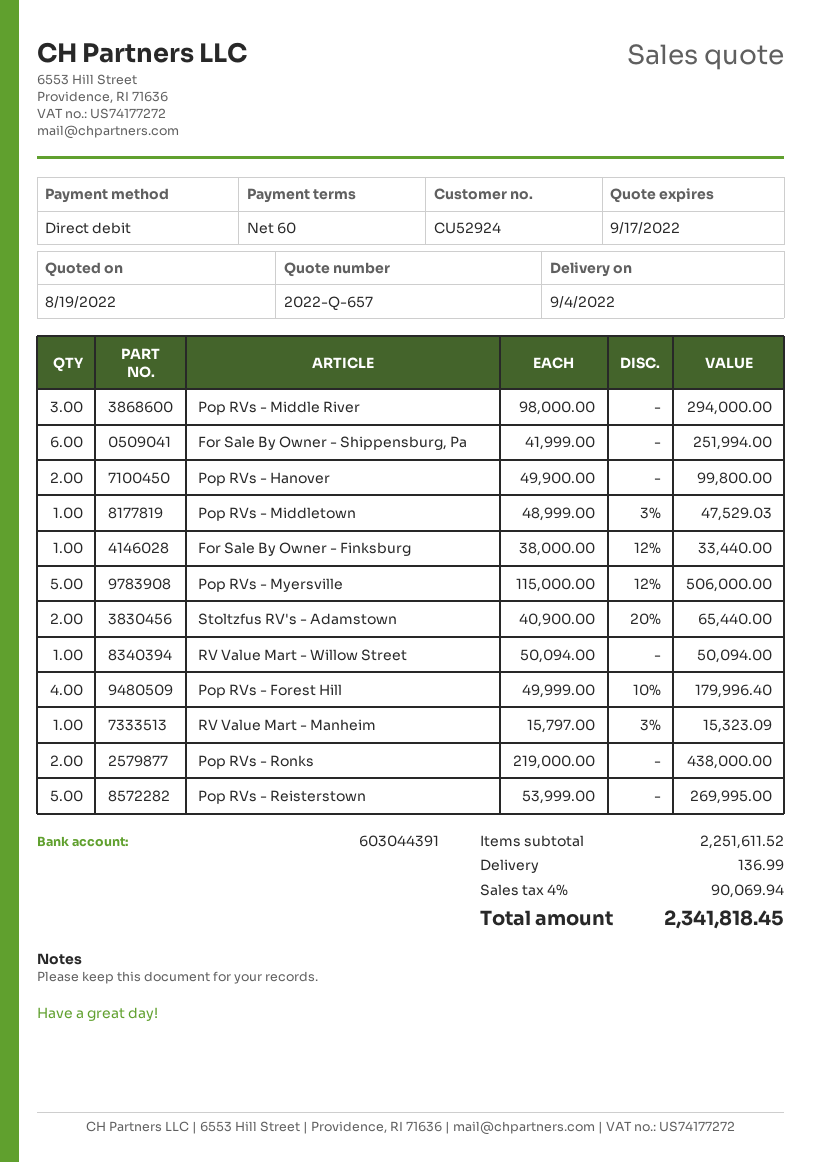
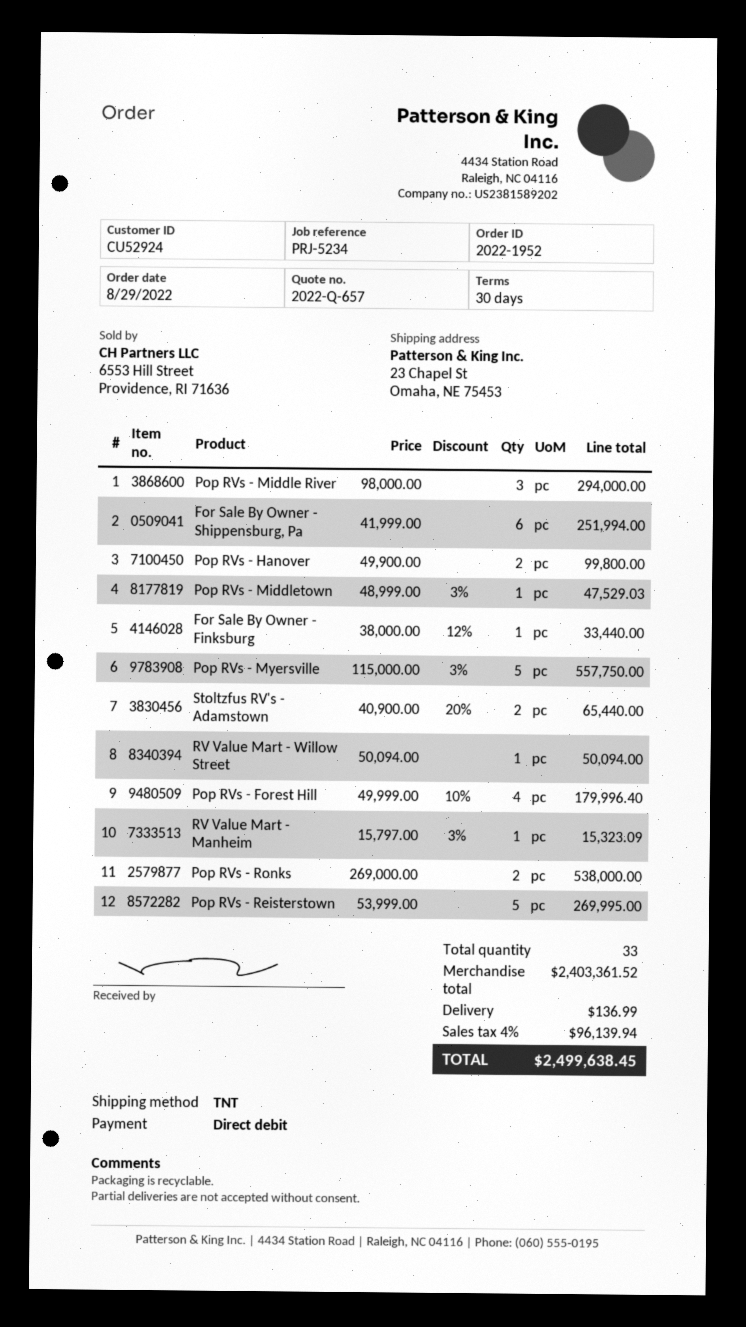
payment terms: 60 days -> 30 days
Pop RVs - Myersville: 5 x 115000.00 - 12% = 506000.00 -> 5 x 115000.00 - 3% = 557750.00
Pop RVs - Ronks: 2 x 219000.00 = 438000.00 -> 2 x 269000.00 = 538000.00
subtotal: 2251611.52 -> 2403361.52
tax: 4% = 90069.94 -> 4% = 96139.94
total: 2341818.45 -> 2499638.45

